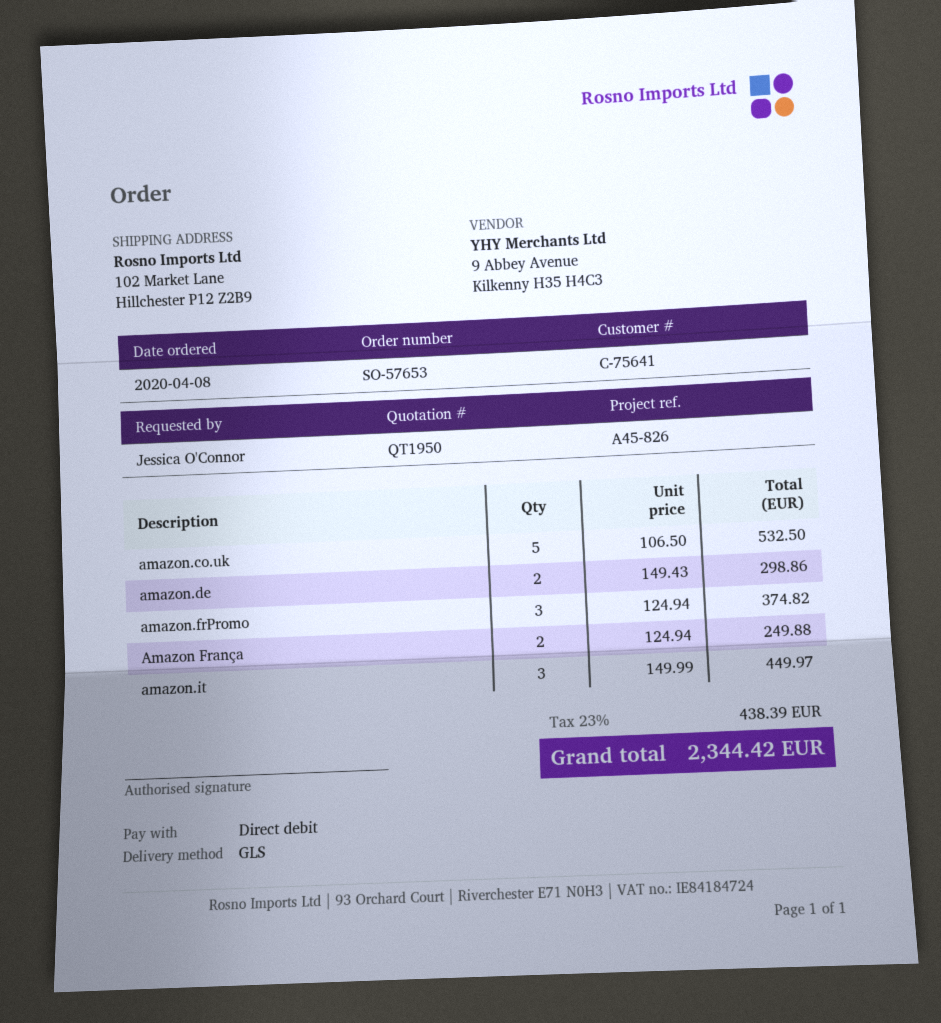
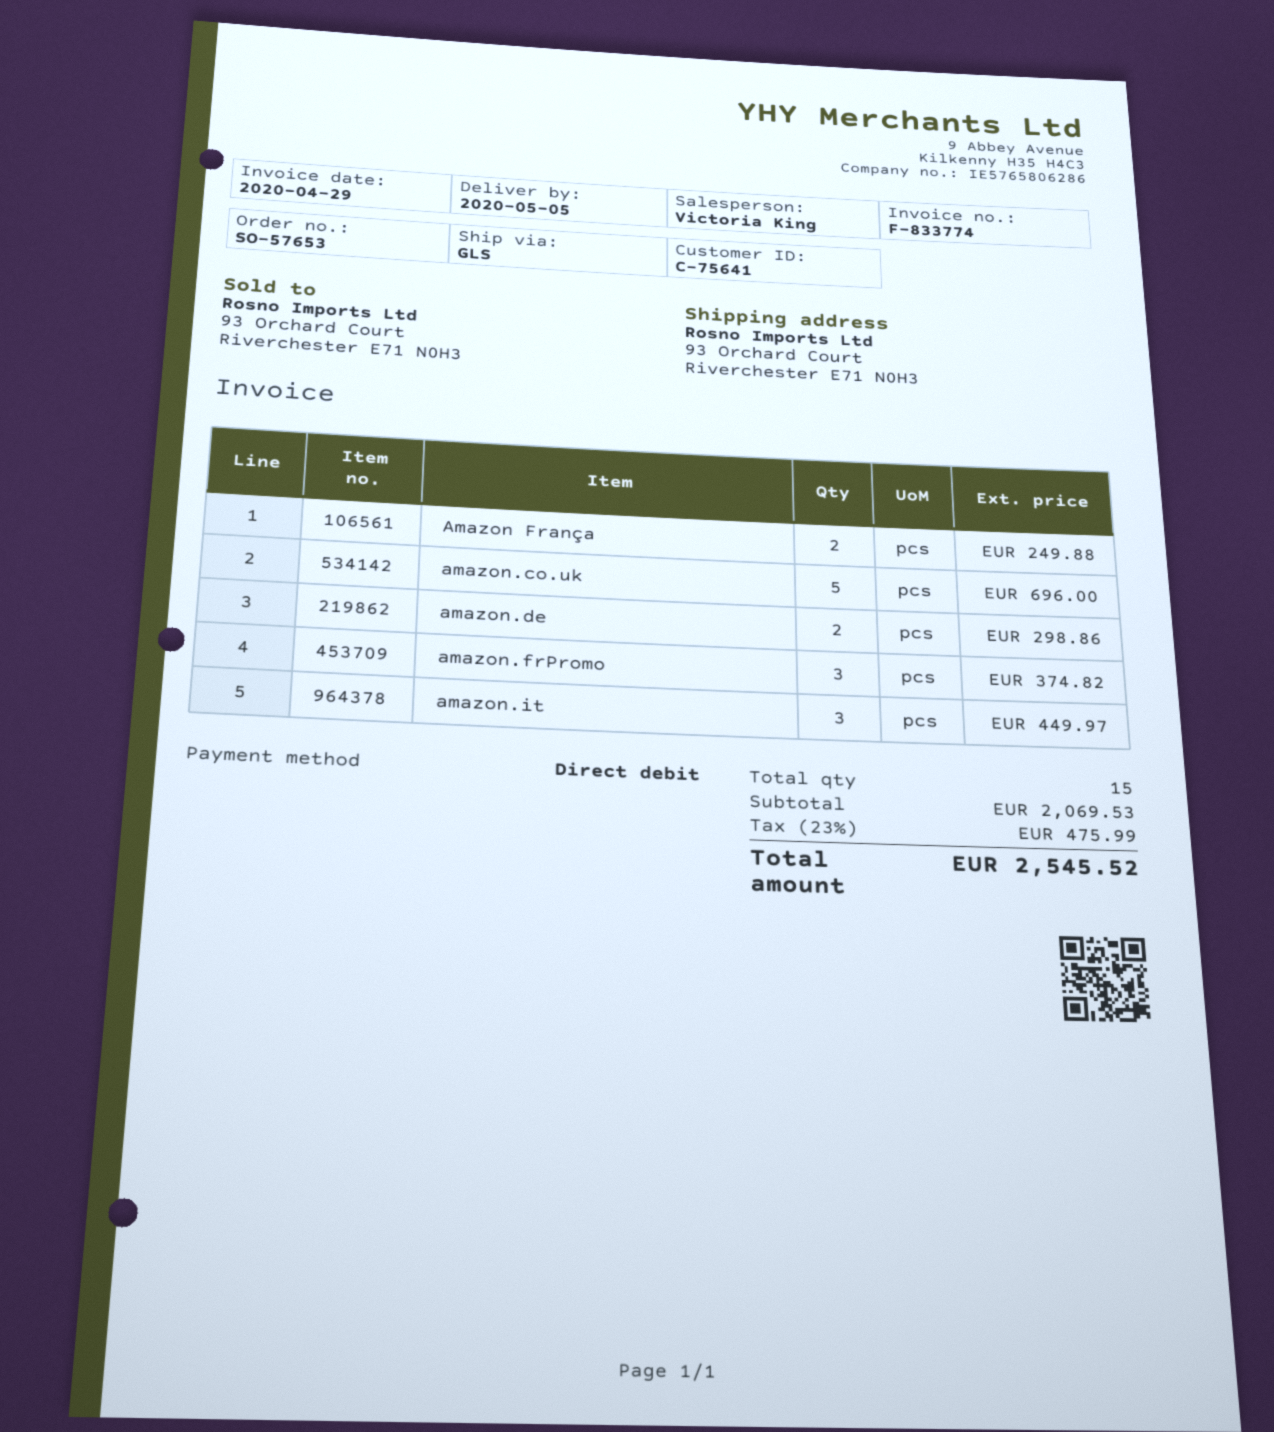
ship to: 102 Market Lane, Hillchester P12 Z2B9 -> 93 Orchard Court, Riverchester E71 N0H3
amazon.co.uk: 5 for 532.50 -> 5 for 696.00
tax: 23% = 438.39 -> 23% = 475.99
total: 2344.42 -> 2545.52

